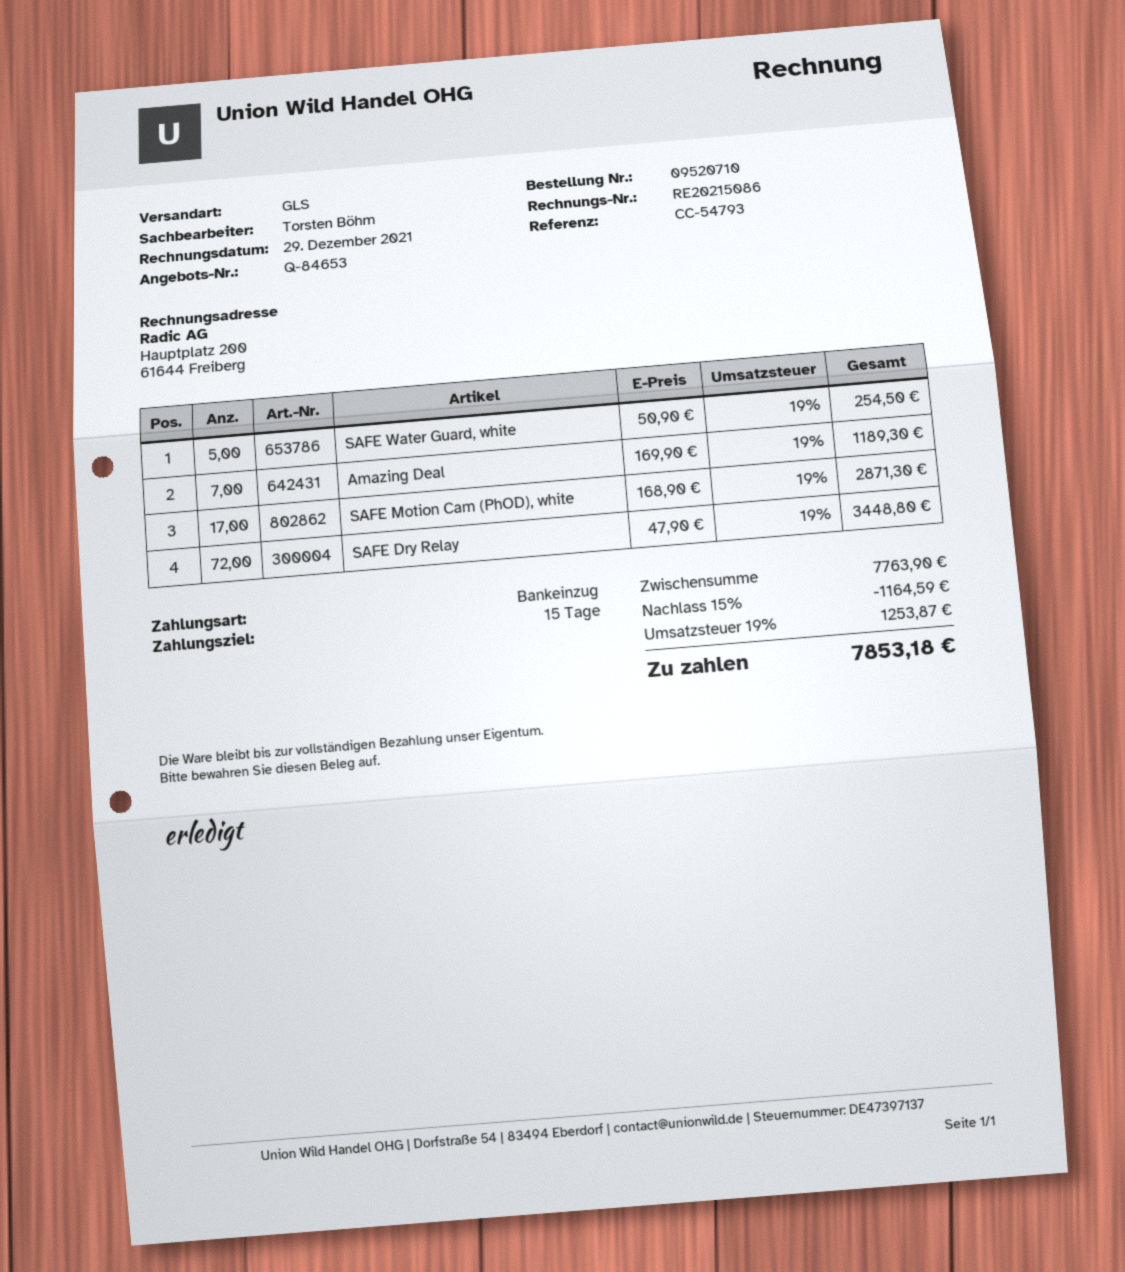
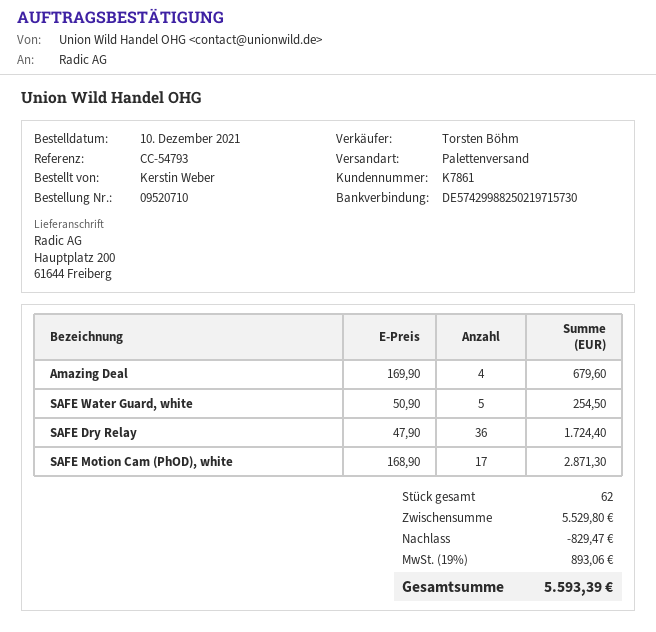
shipping method: GLS -> pallet freight
Amazing Deal: 7 x 169.90 = 1189.30 -> 4 x 169.90 = 679.60
SAFE Dry Relay: 72 x 47.90 = 3448.80 -> 36 x 47.90 = 1724.40
subtotal: 7763.90 -> 5529.80
discount: 1164.59 -> 829.47
tax: 19% = 1253.87 -> 19% = 893.06
total: 7853.18 -> 5593.39

